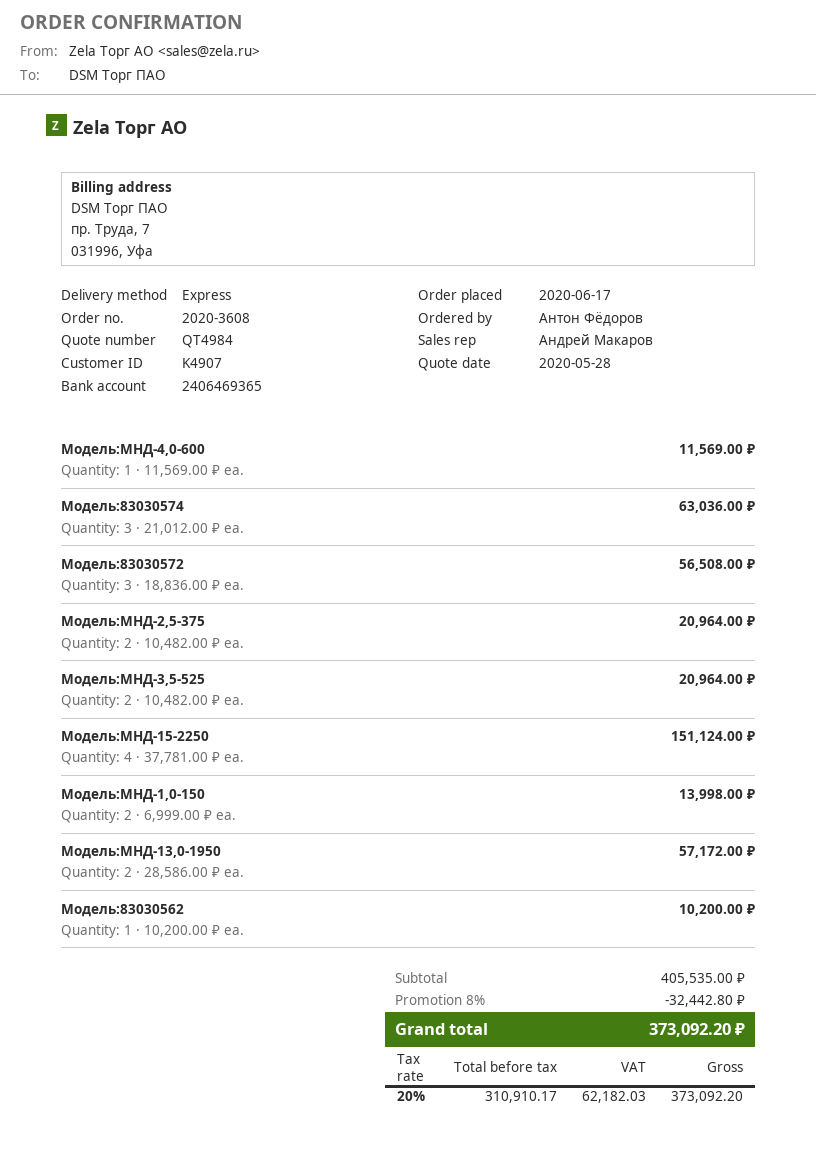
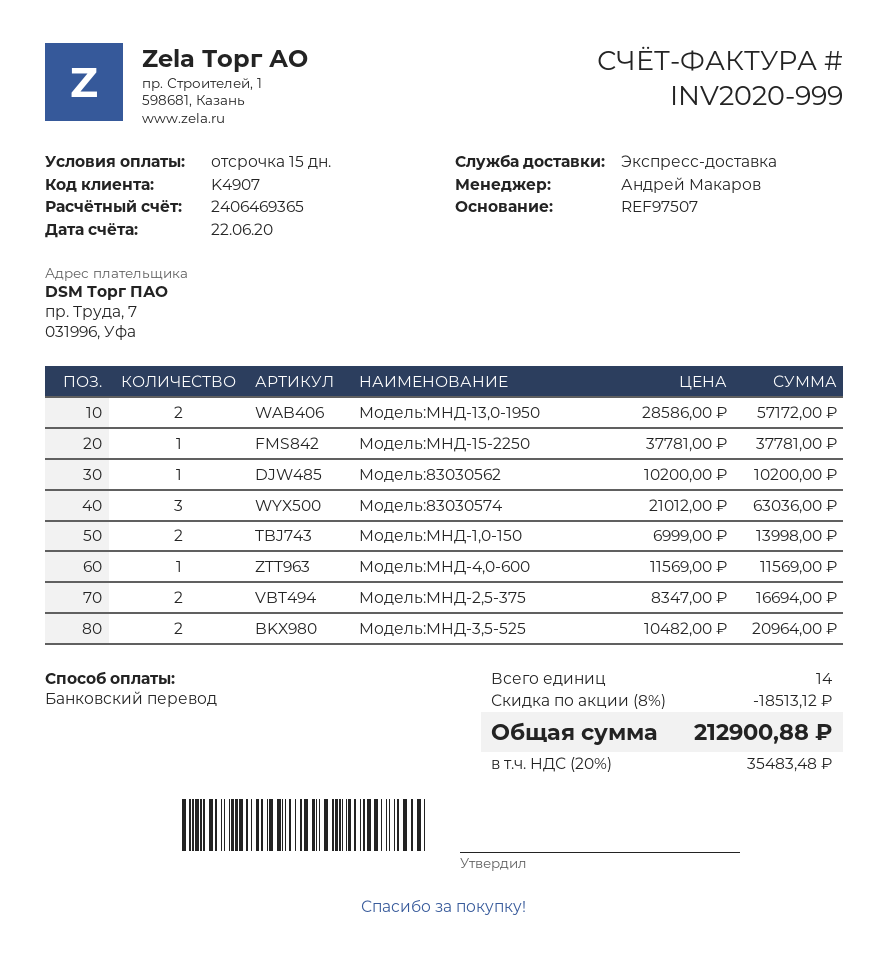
Модель:83030572: 3 x 18836.00 = 56508.00 -> none
Модель:МНД-2,5-375: 2 x 10482.00 = 20964.00 -> 2 x 8347.00 = 16694.00
Модель:МНД-15-2250: 4 x 37781.00 = 151124.00 -> 1 x 37781.00 = 37781.00
discount: 8% = 32442.80 -> 8% = 18513.12
tax: 20% = 62182.03 -> 20% = 35483.48
total: 373092.20 -> 212900.88

